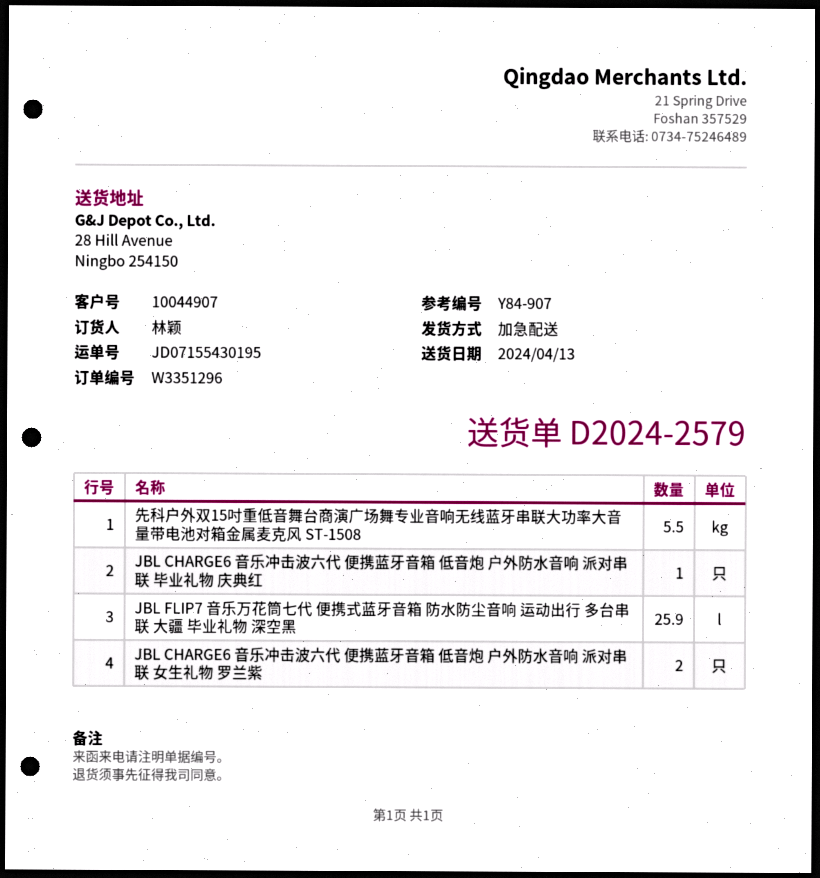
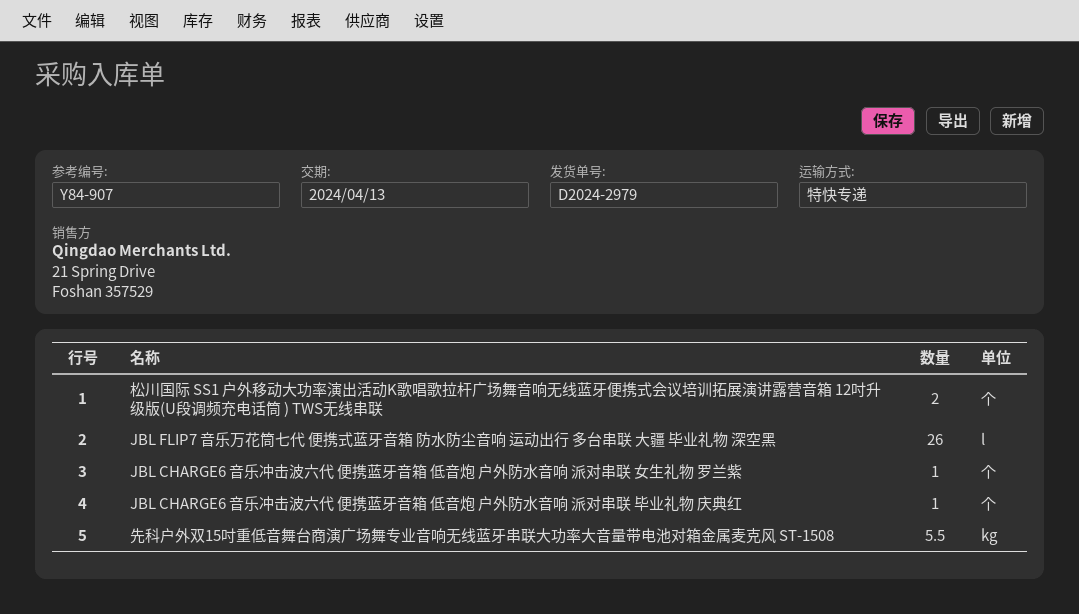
delivery note number: D2024-2579 -> D2024-2979
JBL FLIP7 音乐万花筒七代 便携式蓝牙音箱 防水防尘音响 运动出行 多台串联 大疆 毕业礼物 深空黑: 25.9 -> 26
JBL CHARGE6 音乐冲击波六代 便携蓝牙音箱 低音炮 户外防水音响 派对串联 女生礼物 罗兰紫: 2 -> 1
松川国际 SS1 户外移动大功率演出活动K歌唱歌拉杆广场舞音响无线蓝牙便携式会议培训拓展演讲露营音箱 12吋升级版(U段调频充电话筒 ) TWS无线串联: none -> 2

